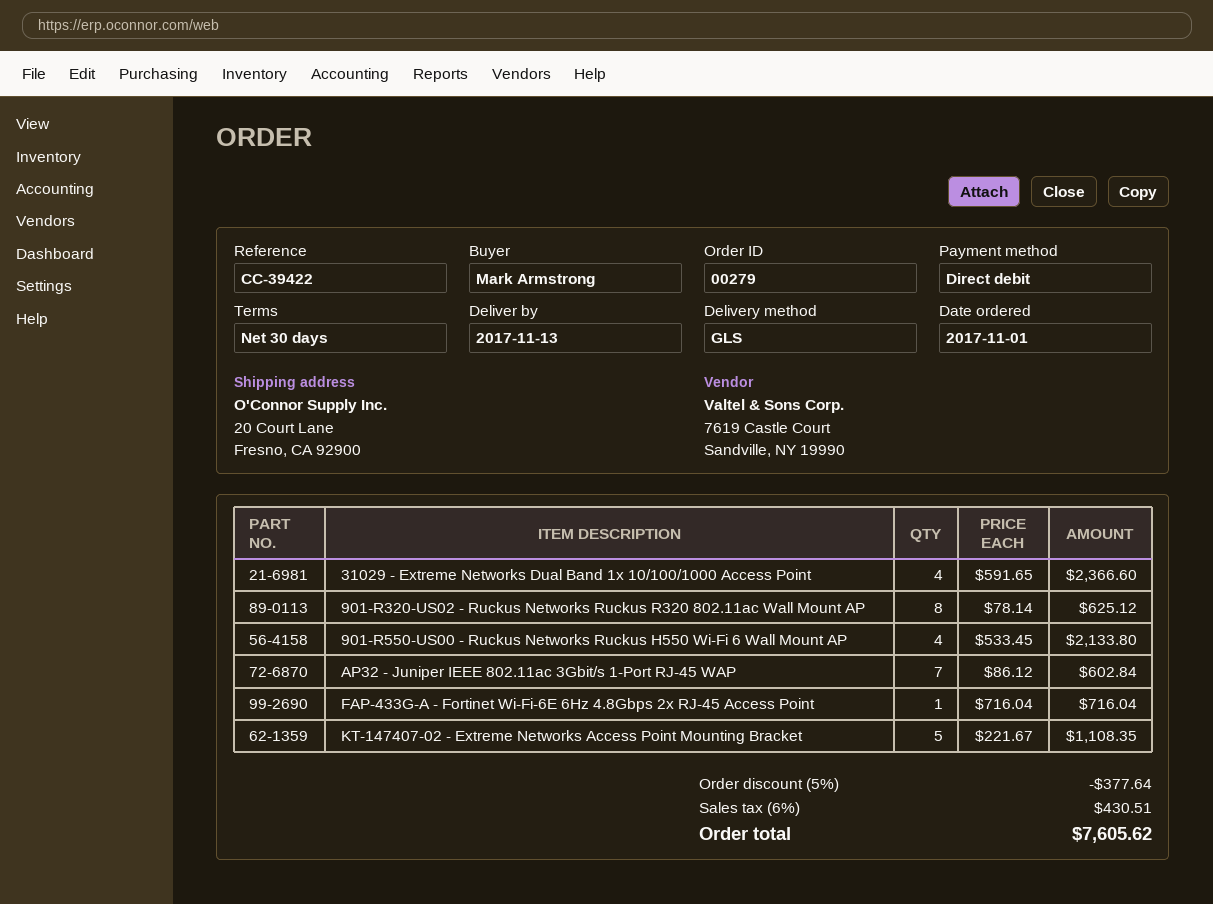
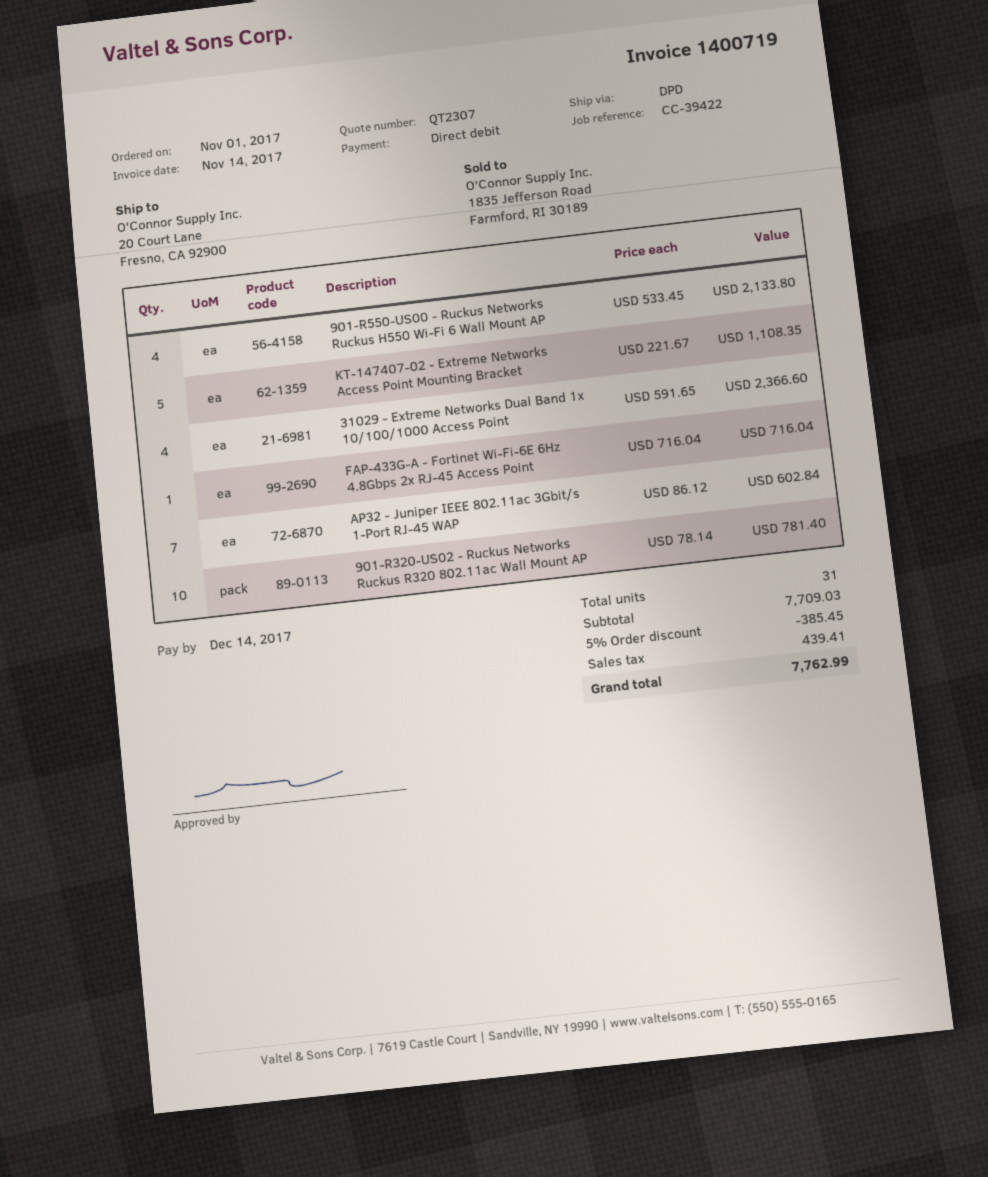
shipping method: GLS -> DPD
901-R320-US02 - Ruckus Networks Ruckus R320 802.11ac Wall Mount AP: 8 x 78.14 = 625.12 -> 10 x 78.14 = 781.40
discount: 5% = 377.64 -> 5% = 385.45
tax: 430.51 -> 439.41
total: 7605.62 -> 7762.99

